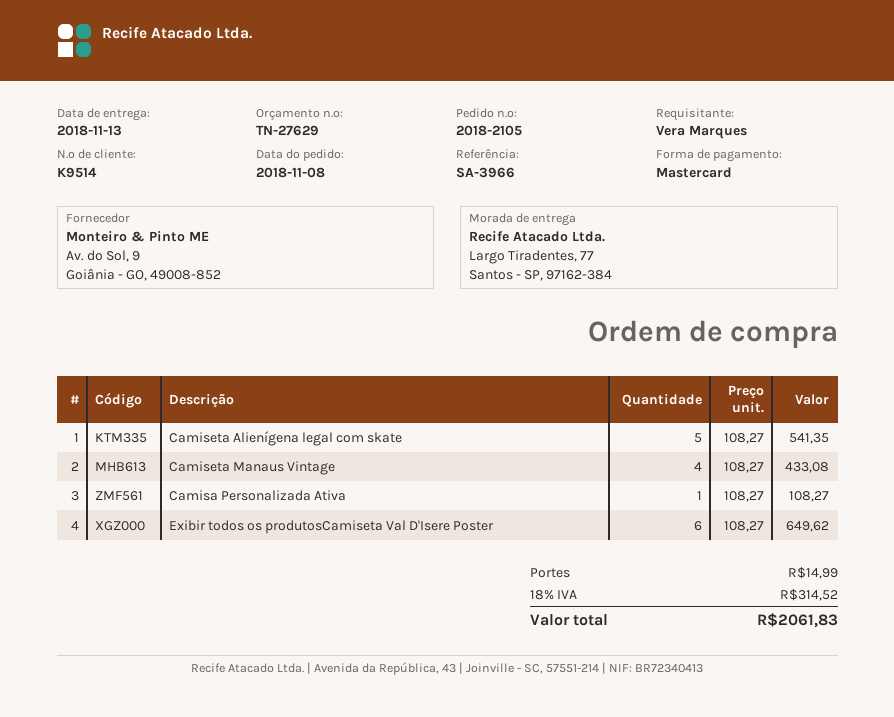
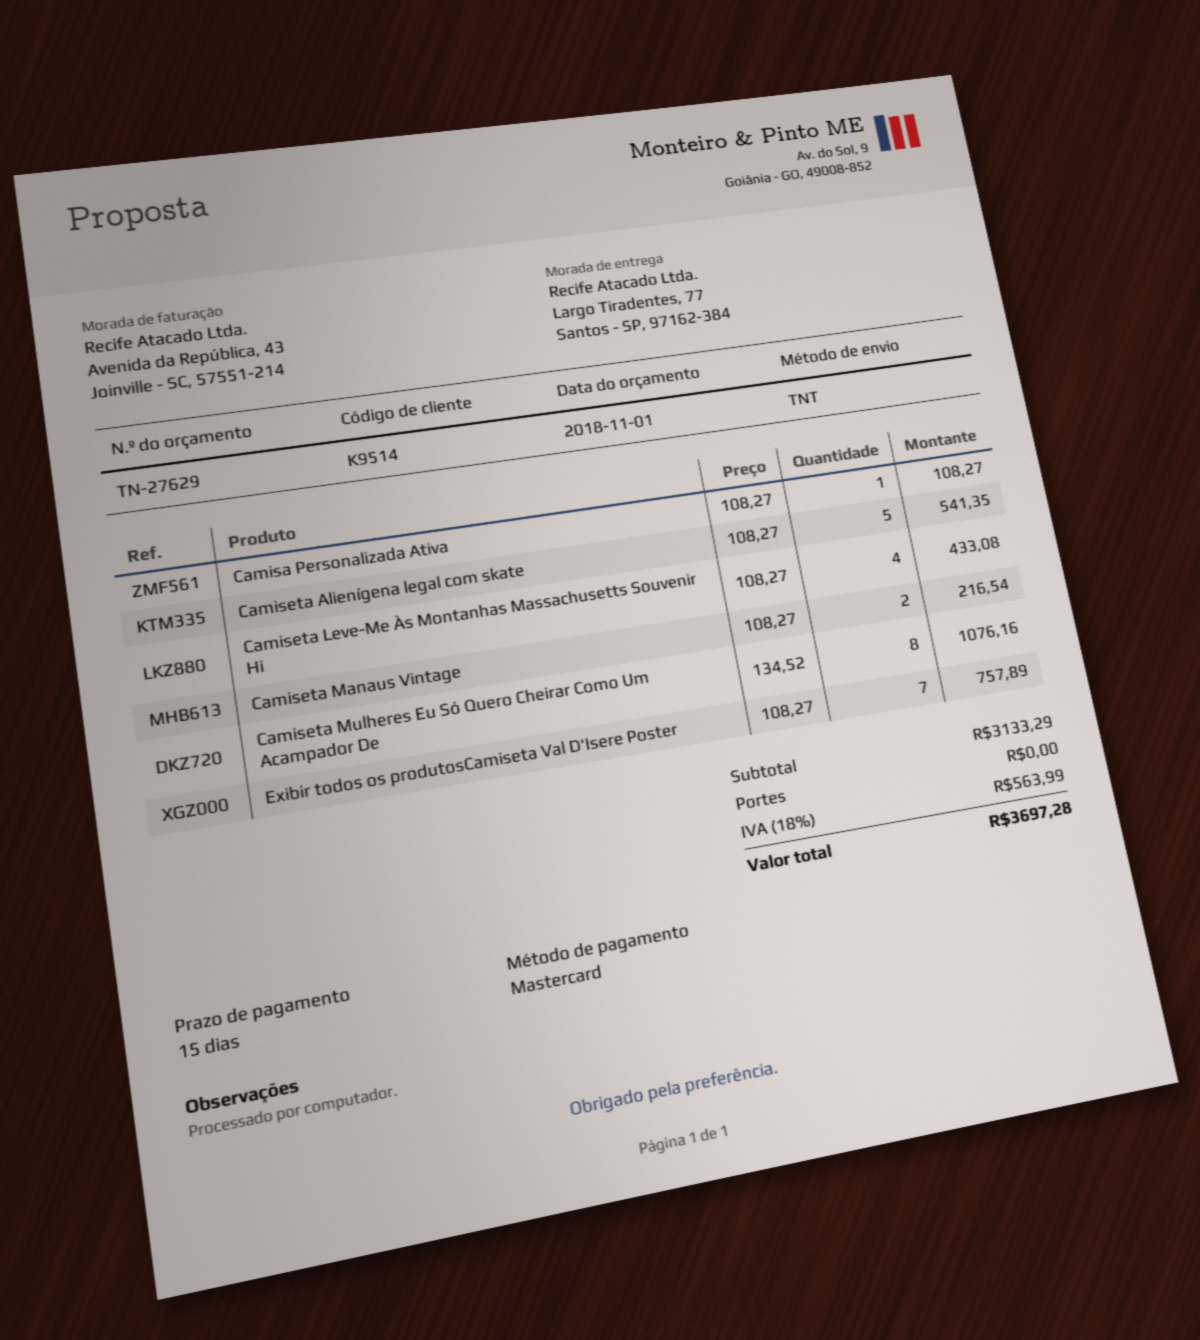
Camiseta Manaus Vintage: 4 x 108.27 = 433.08 -> 2 x 108.27 = 216.54
Exibir todos os produtosCamiseta Val D'Isere Poster: 6 x 108.27 = 649.62 -> 7 x 108.27 = 757.89
Camiseta Leve-Me Às Montanhas Massachusetts Souvenir Hi: none -> 4 x 108.27 = 433.08
Camiseta Mulheres Eu Só Quero Cheirar Como Um Acampador De: none -> 8 x 134.52 = 1076.16
shipping: 14.99 -> 0.00
tax: 18% = 314.52 -> 18% = 563.99
total: 2061.83 -> 3697.28

